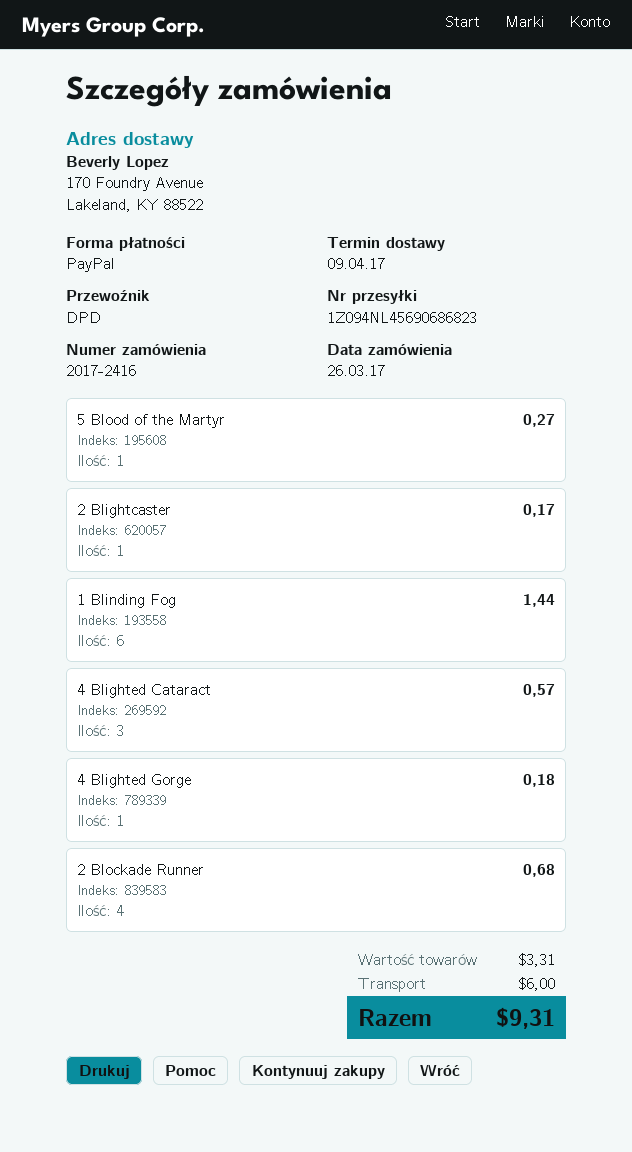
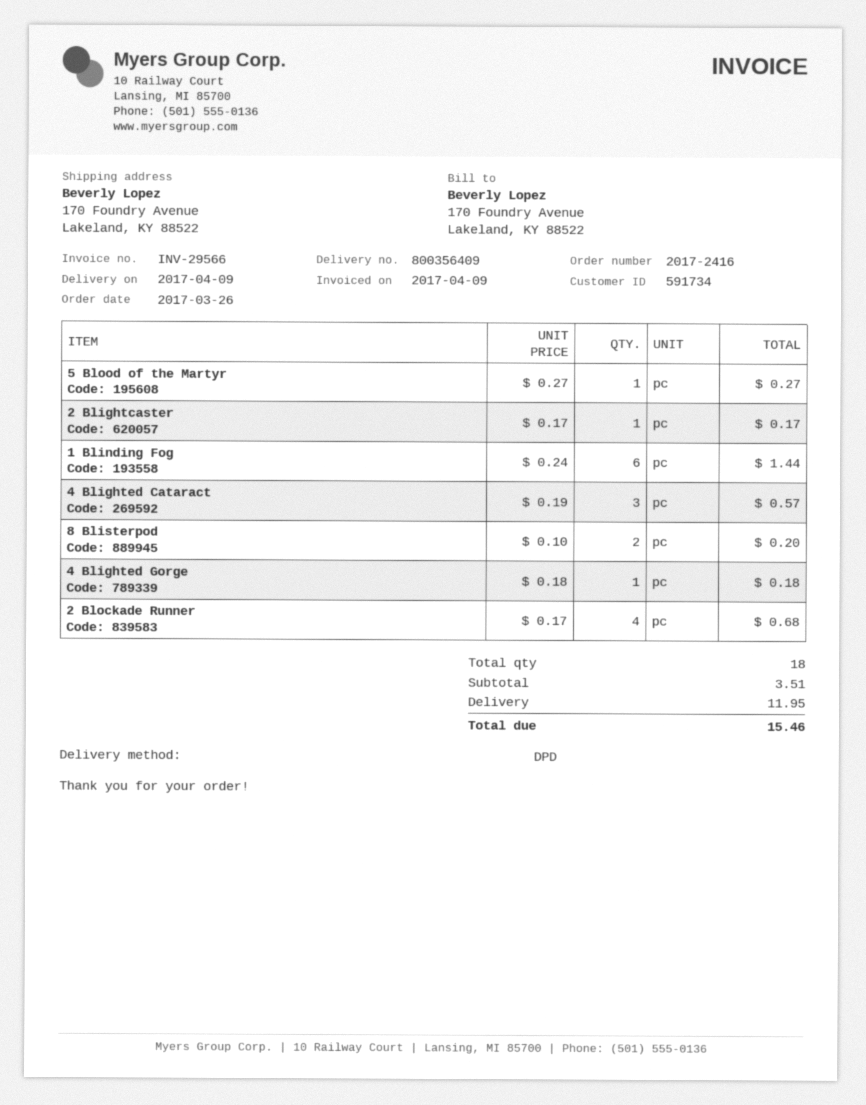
8 Blisterpod: none -> 2 for 0.20
subtotal: 3.31 -> 3.51
shipping: 6.00 -> 11.95
total: 9.31 -> 15.46

